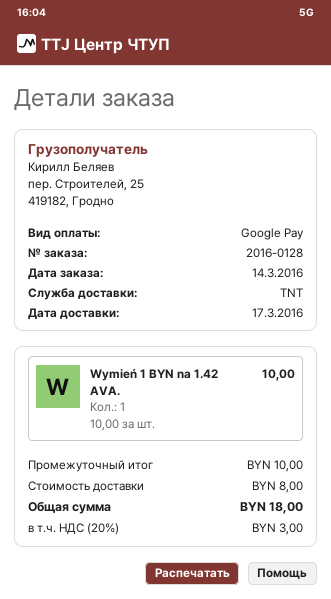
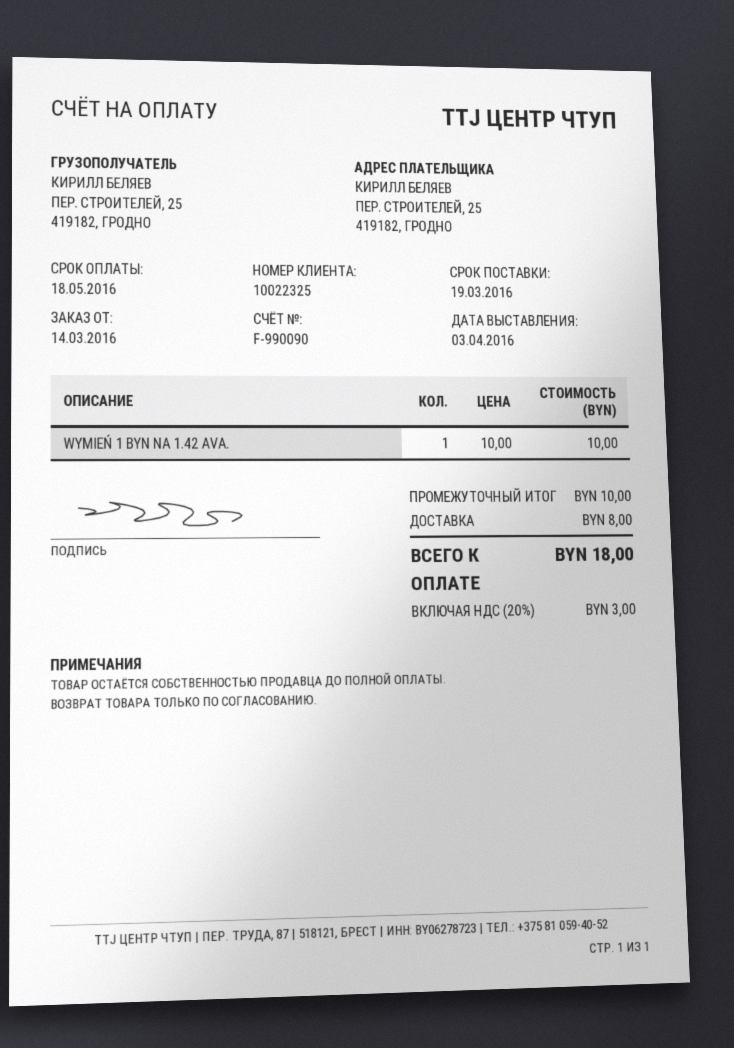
delivery date: 2016-03-17 -> 2016-03-19

